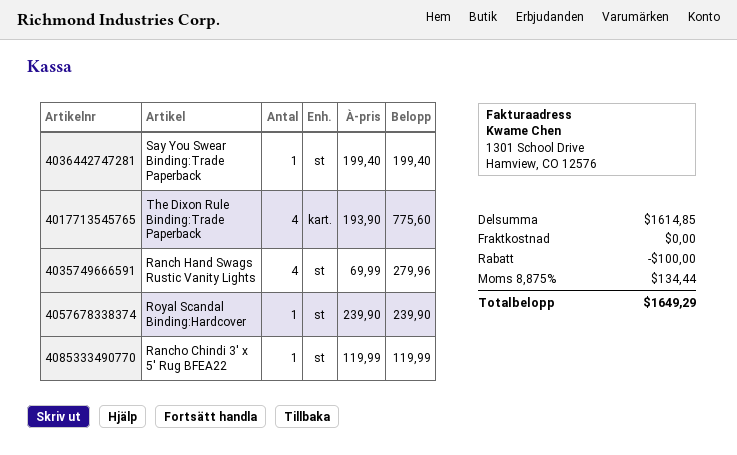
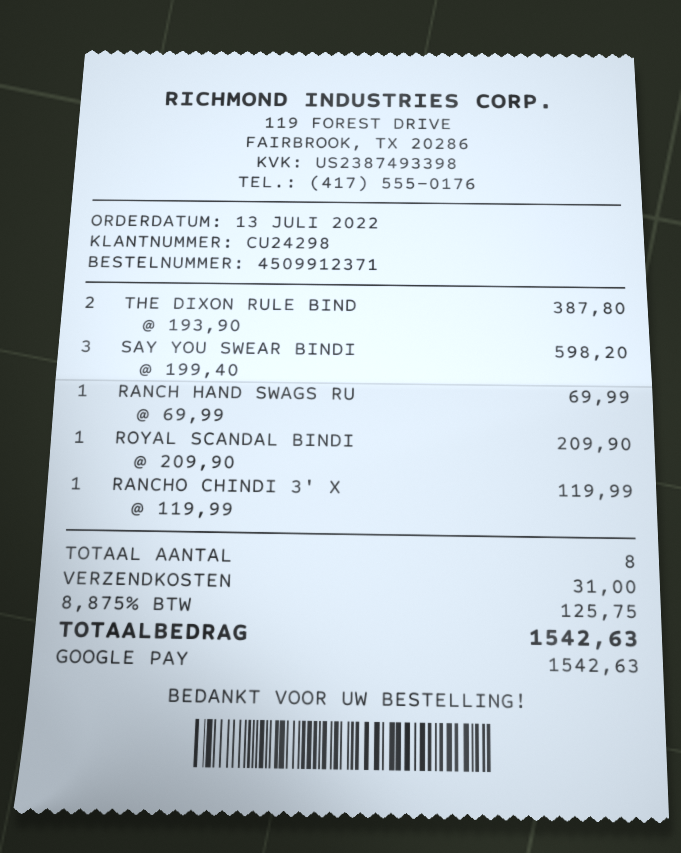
Say You Swear Binding:Trade Paperback: 1 x 199.40 = 199.40 -> 3 x 199.40 = 598.20
The Dixon Rule Binding:Trade Paperback: 4 x 193.90 = 775.60 -> 2 x 193.90 = 387.80
Ranch Hand Swags Rustic Vanity Lights: 4 x 69.99 = 279.96 -> 1 x 69.99 = 69.99
Royal Scandal Binding:Hardcover: 1 x 239.90 = 239.90 -> 1 x 209.90 = 209.90
discount: 100.00 -> none
shipping: 0.00 -> 31.00
tax: 8.875% = 134.44 -> 8.875% = 125.75
total: 1649.29 -> 1542.63

